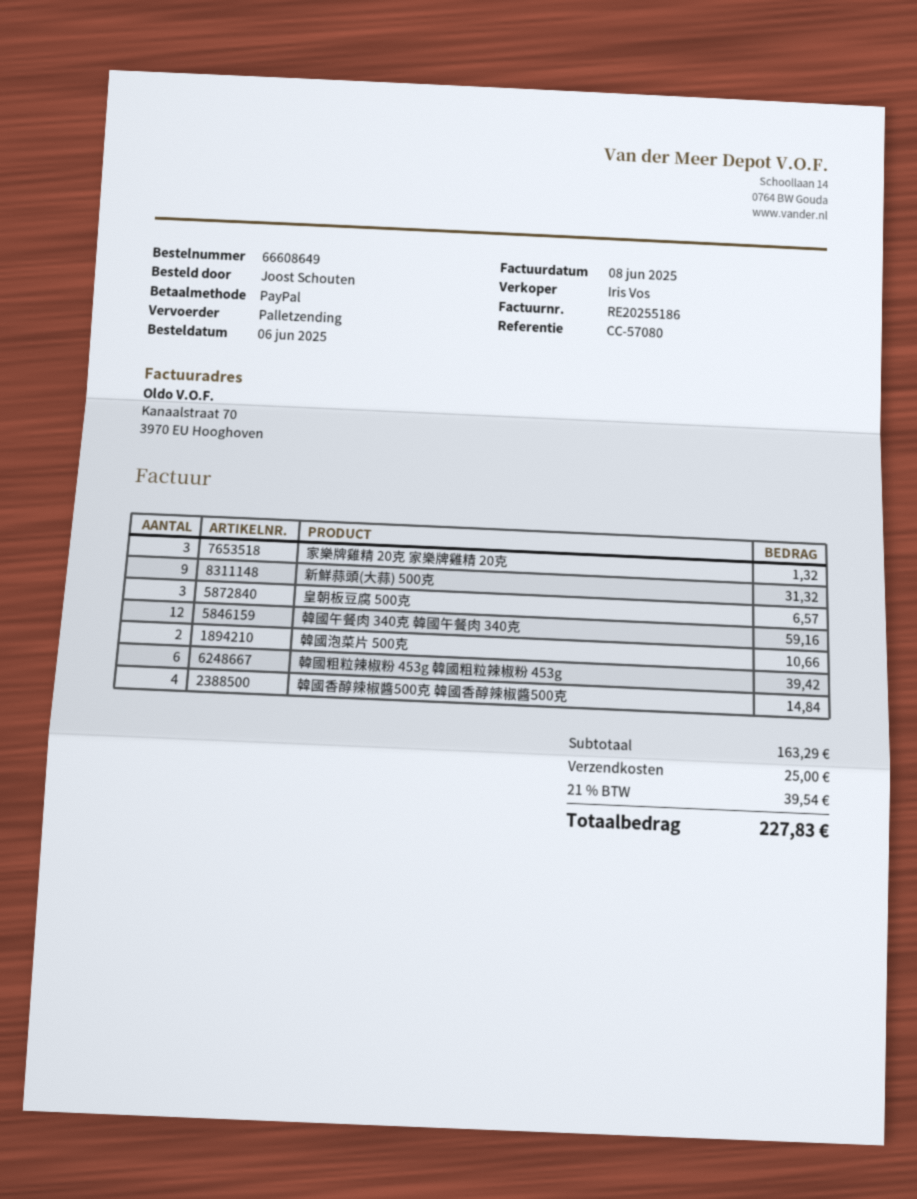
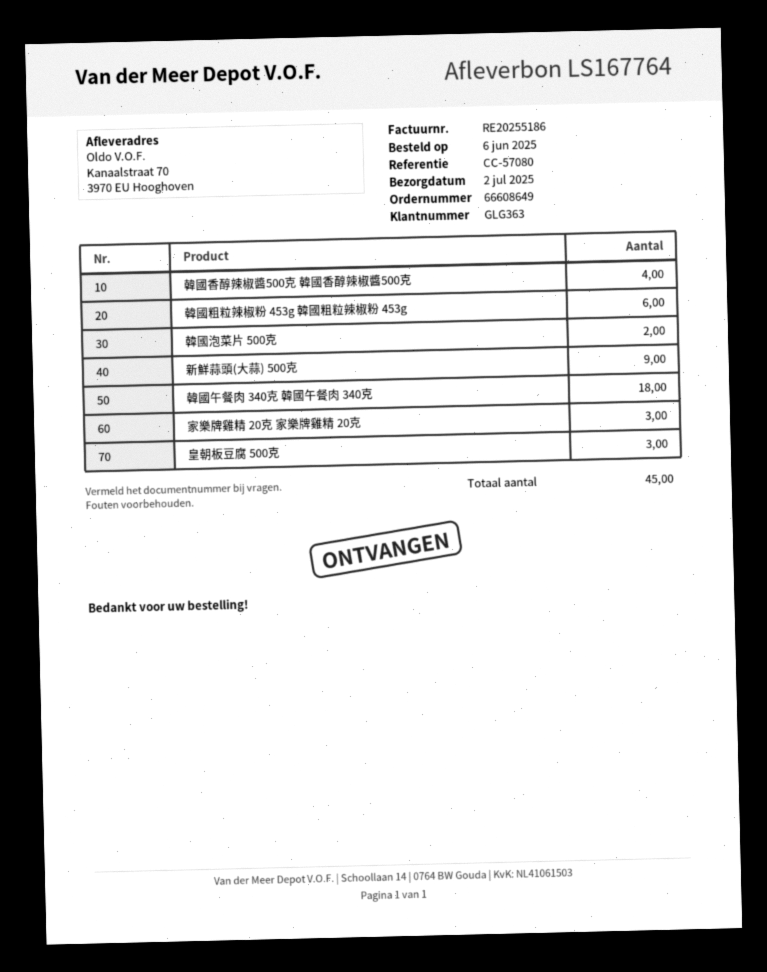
韓國午餐肉 340克 韓國午餐肉 340克: 12 -> 18

